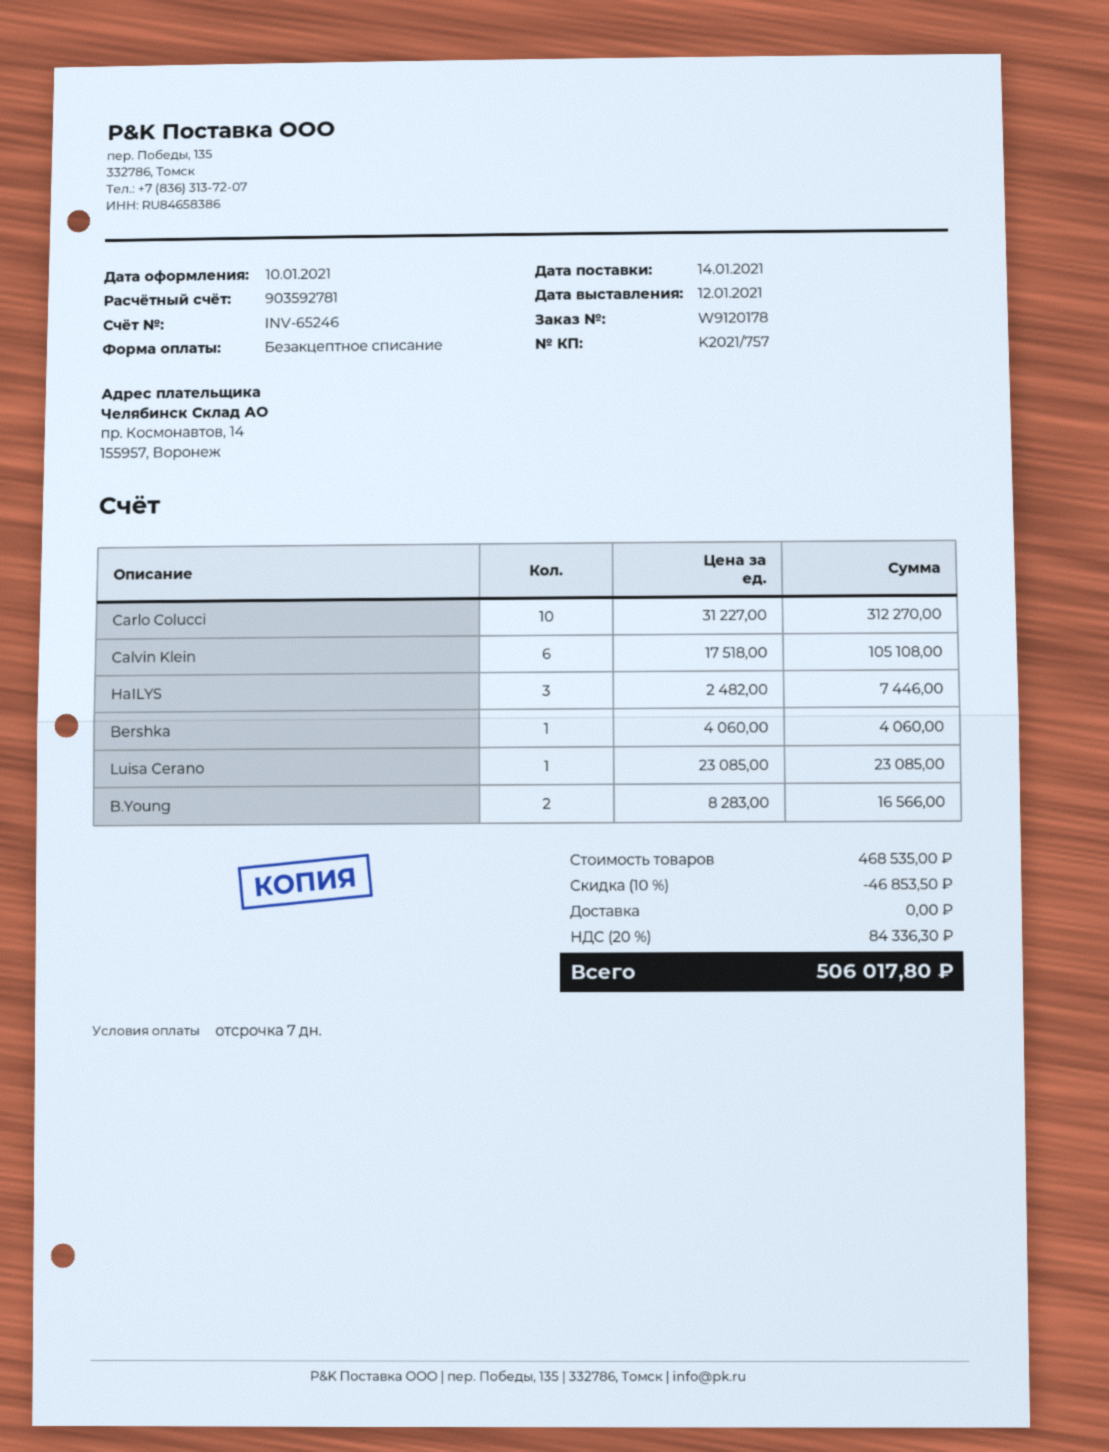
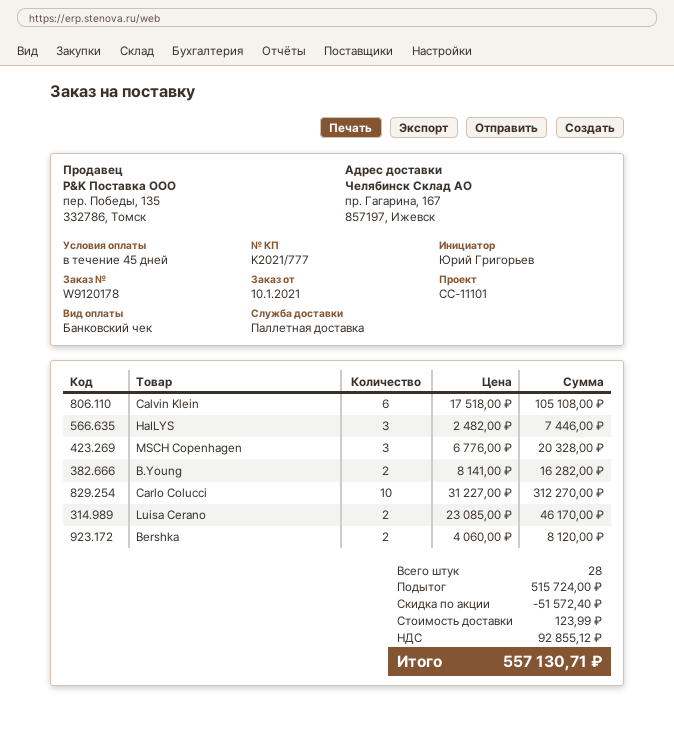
quote number: K2021/757 -> K2021/777
payment terms: 7 days -> 45 days
payment method: direct debit -> cheque
Bershka: 1 x 4060.00 = 4060.00 -> 2 x 4060.00 = 8120.00
Luisa Cerano: 1 x 23085.00 = 23085.00 -> 2 x 23085.00 = 46170.00
B.Young: 2 x 8283.00 = 16566.00 -> 2 x 8141.00 = 16282.00
MSCH Copenhagen: none -> 3 x 6776.00 = 20328.00
subtotal: 468535.00 -> 515724.00
discount: 46853.50 -> 51572.40
shipping: 0.00 -> 123.99
tax: 84336.30 -> 92855.12
total: 506017.80 -> 557130.71

